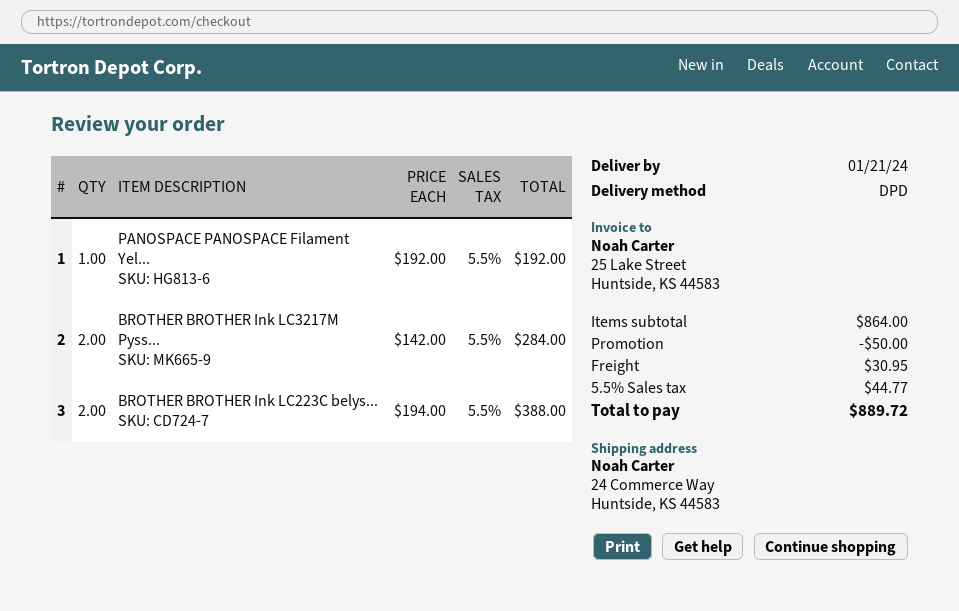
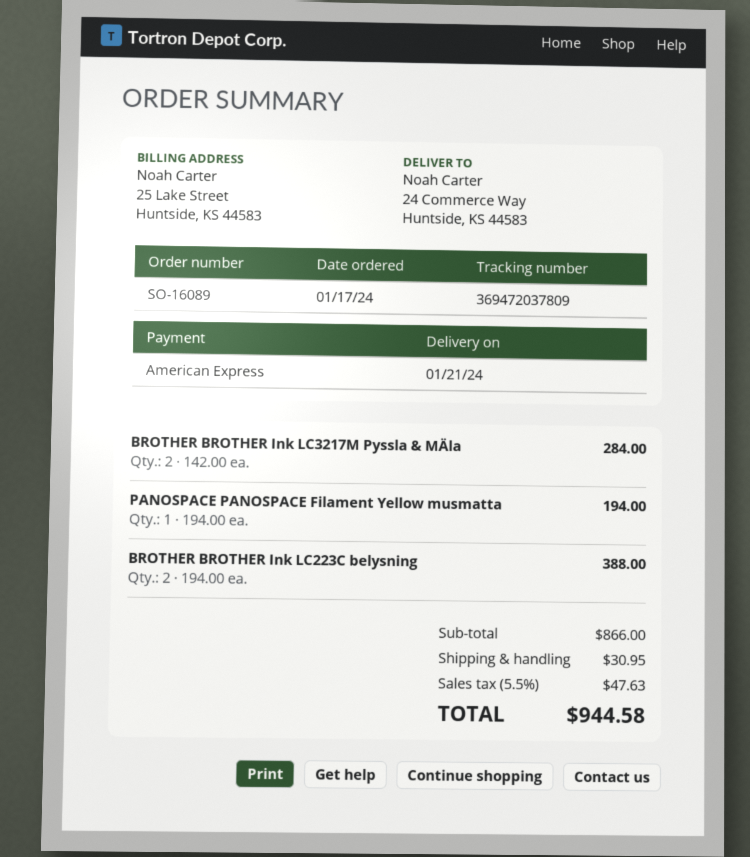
PANOSPACE PANOSPACE Filament Yel...: 1 x 192.00 = 192.00 -> 1 x 194.00 = 194.00
subtotal: 864.00 -> 866.00
discount: 50.00 -> none
tax: 5.5% = 44.77 -> 5.5% = 47.63
total: 889.72 -> 944.58

